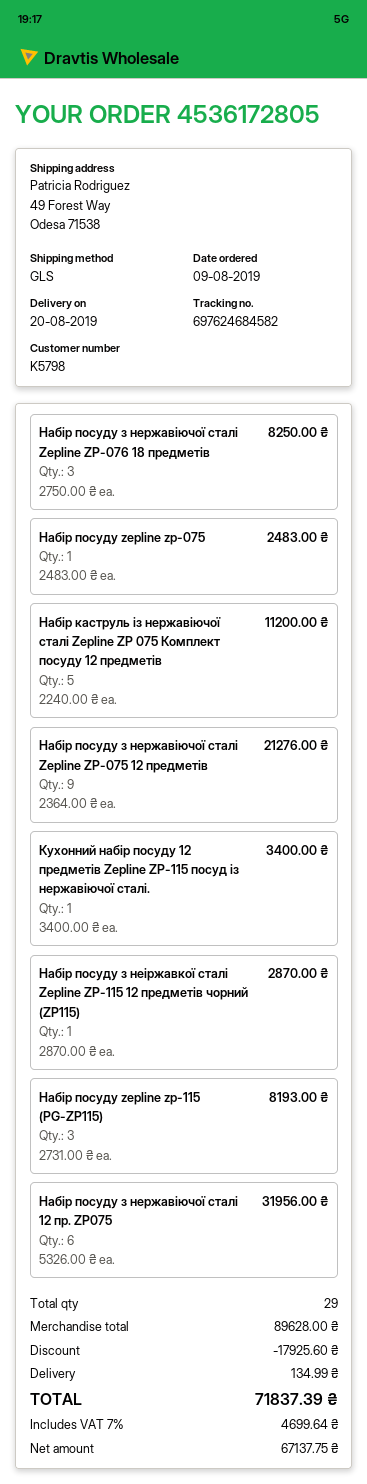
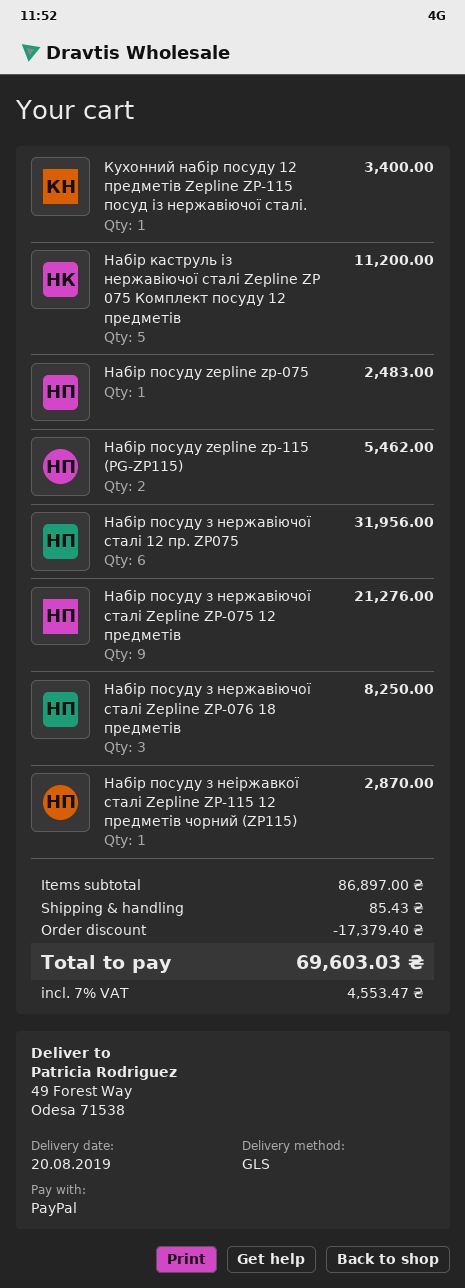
Набір посуду zepline zp-115 (PG-ZP115): 3 for 8193.00 -> 2 for 5462.00
subtotal: 89628.00 -> 86897.00
discount: 17925.60 -> 17379.40
shipping: 134.99 -> 85.43
tax: 7% = 4699.64 -> 7% = 4553.47
total: 71837.39 -> 69603.03

